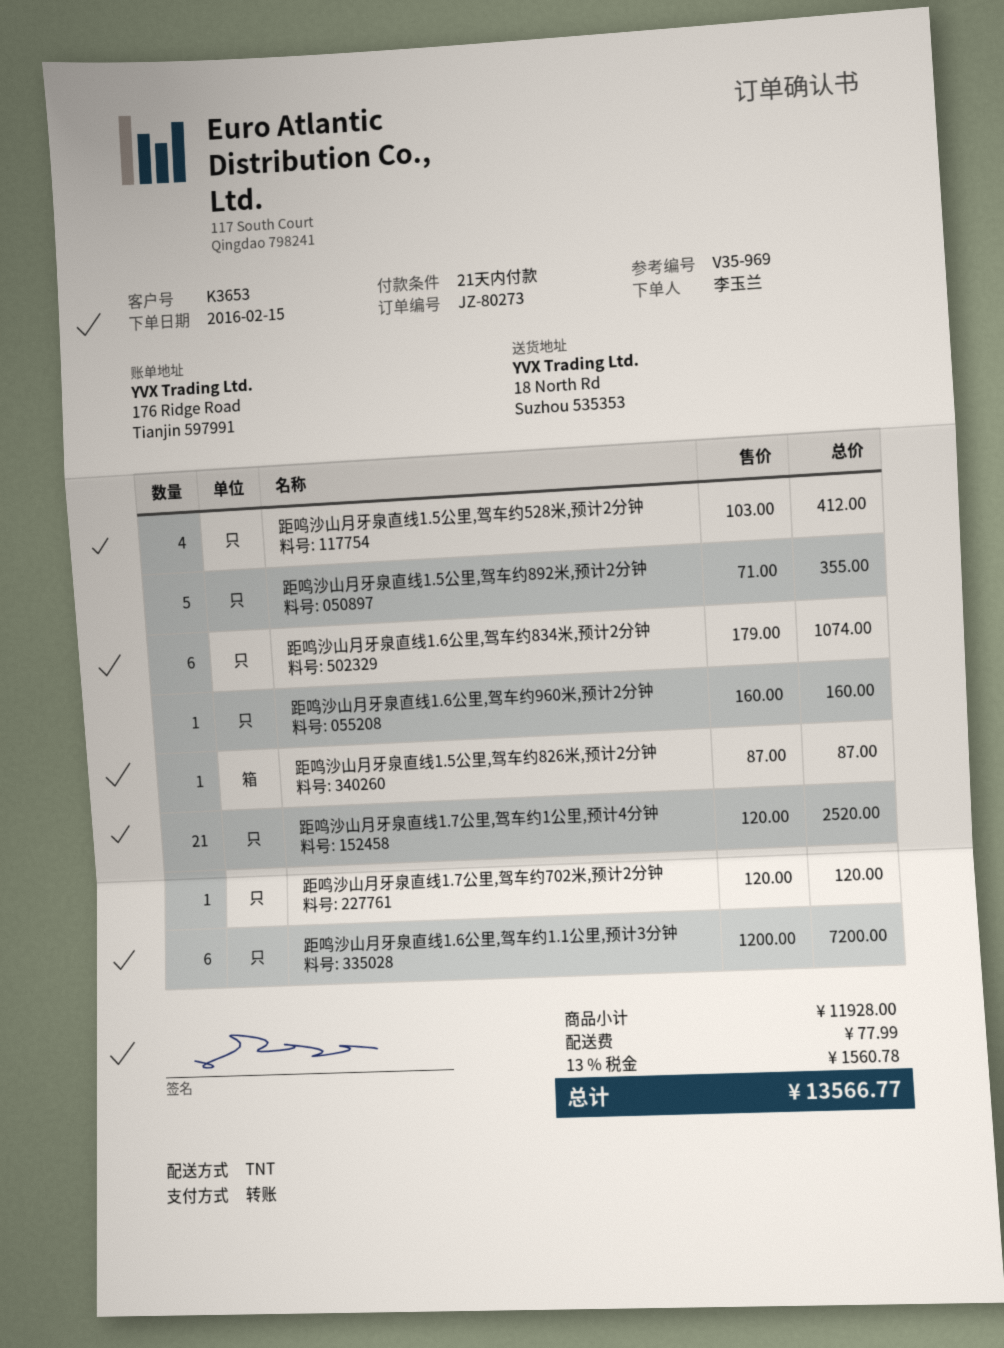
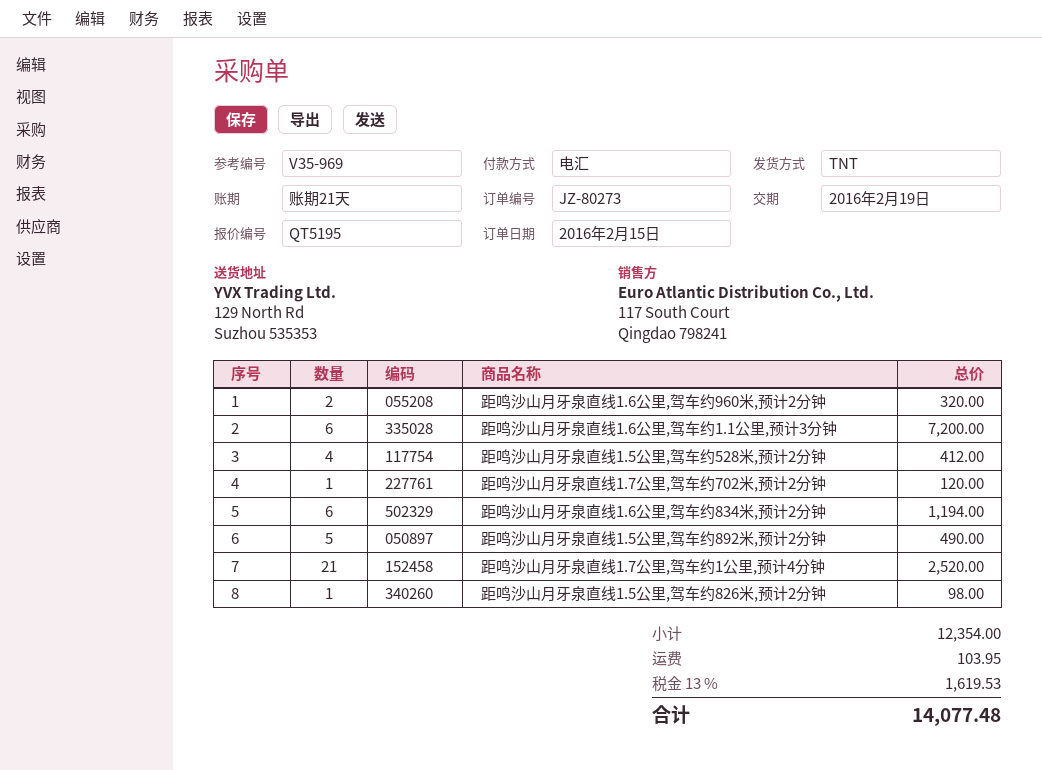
ship to: 18 North Rd, Suzhou 535353 -> 129 North Rd, Suzhou 535353
距鸣沙山月牙泉直线1.5公里,驾车约892米,预计2分钟: 5 for 355.00 -> 5 for 490.00
距鸣沙山月牙泉直线1.6公里,驾车约834米,预计2分钟: 6 for 1074.00 -> 6 for 1194.00
距鸣沙山月牙泉直线1.6公里,驾车约960米,预计2分钟: 1 for 160.00 -> 2 for 320.00
距鸣沙山月牙泉直线1.5公里,驾车约826米,预计2分钟: 1 for 87.00 -> 1 for 98.00
subtotal: 11928.00 -> 12354.00
shipping: 77.99 -> 103.95
tax: 13% = 1560.78 -> 13% = 1619.53
total: 13566.77 -> 14077.48

